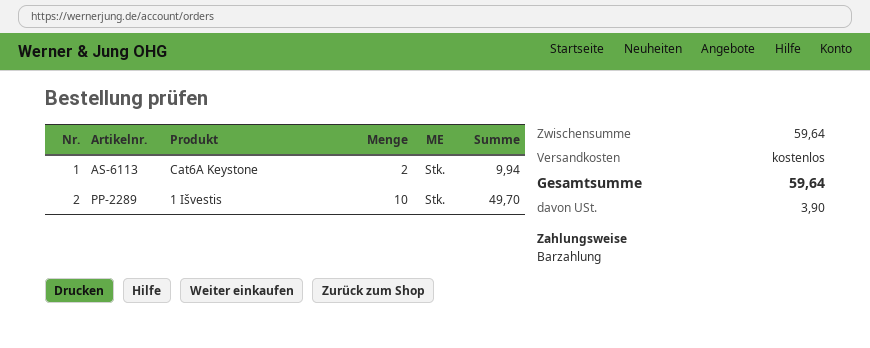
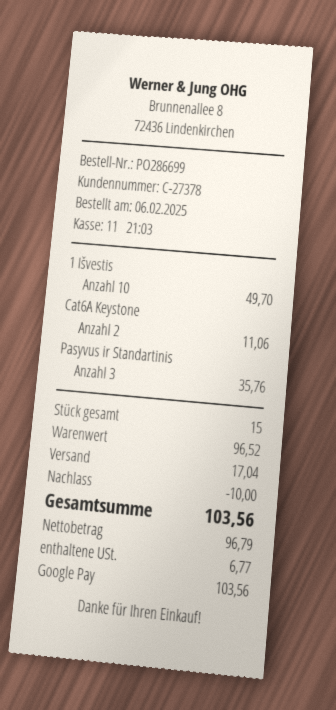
payment method: cash -> Google Pay
Cat6A Keystone: 2 for 9.94 -> 2 for 11.06
Pasyvus ir Standartinis: none -> 3 for 35.76
subtotal: 59.64 -> 96.52
discount: none -> 10.00
shipping: 0.00 -> 17.04
tax: 3.90 -> 6.77
total: 59.64 -> 103.56

